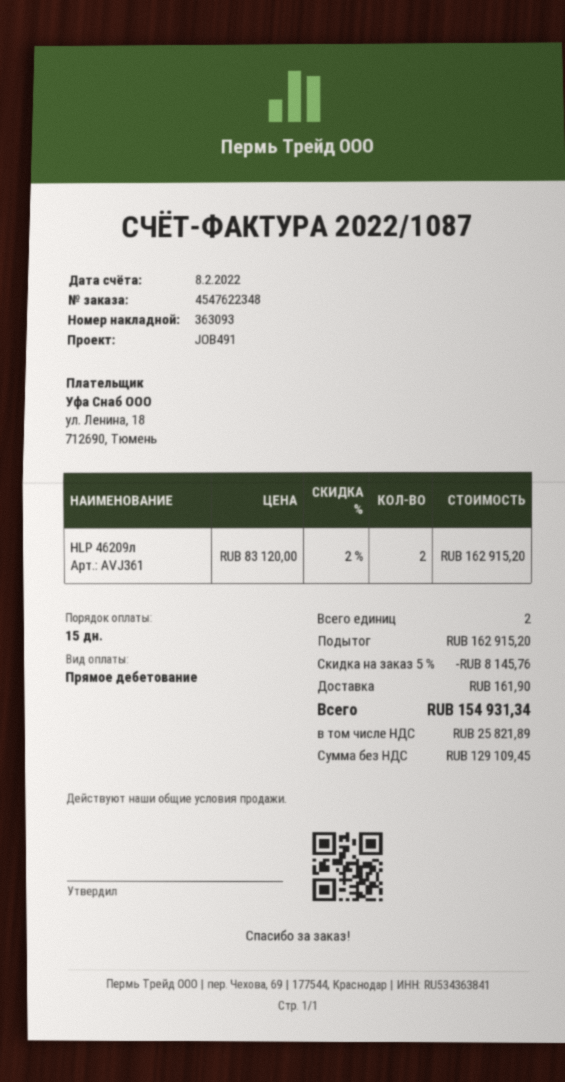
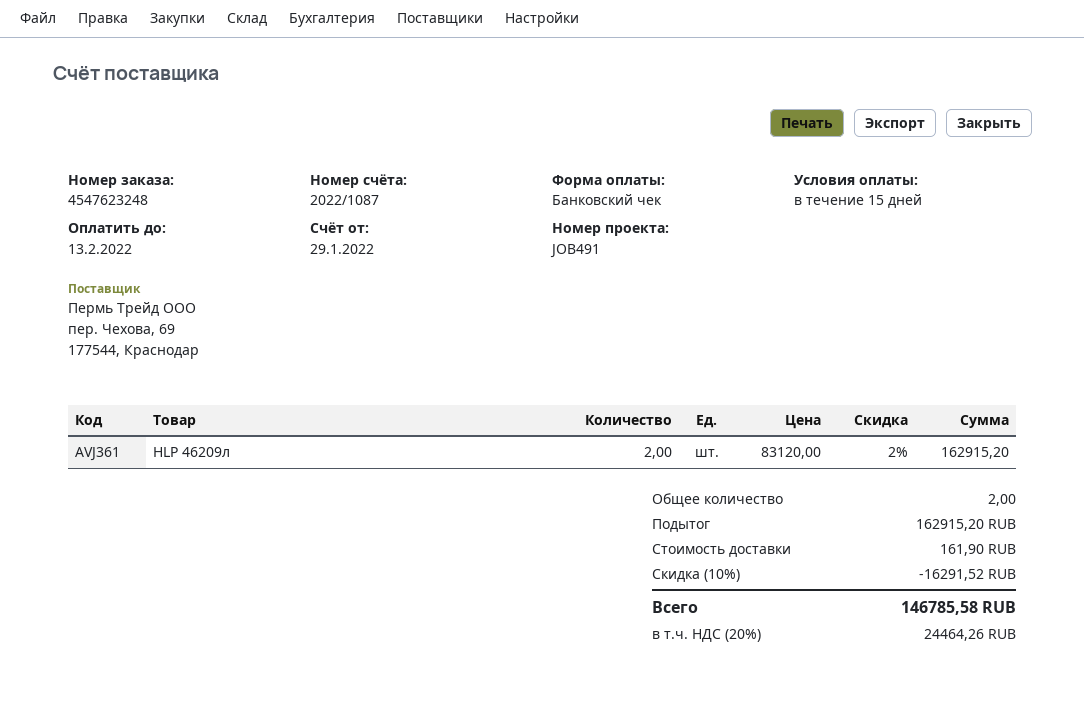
order number: 4547622348 -> 4547623248
invoice date: 2022-02-08 -> 2022-01-29
payment method: direct debit -> cheque
discount: 5% = 8145.76 -> 10% = 16291.52
tax: 25821.89 -> 24464.26
total: 154931.34 -> 146785.58

